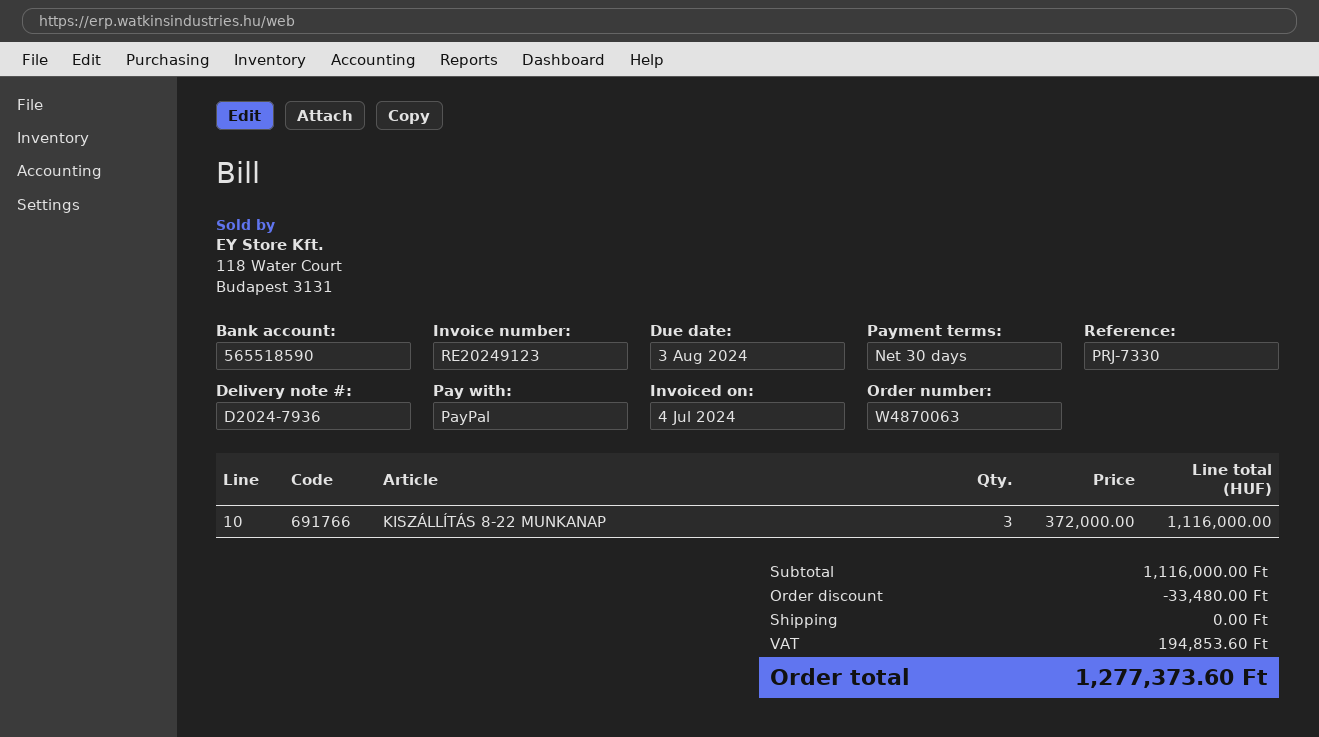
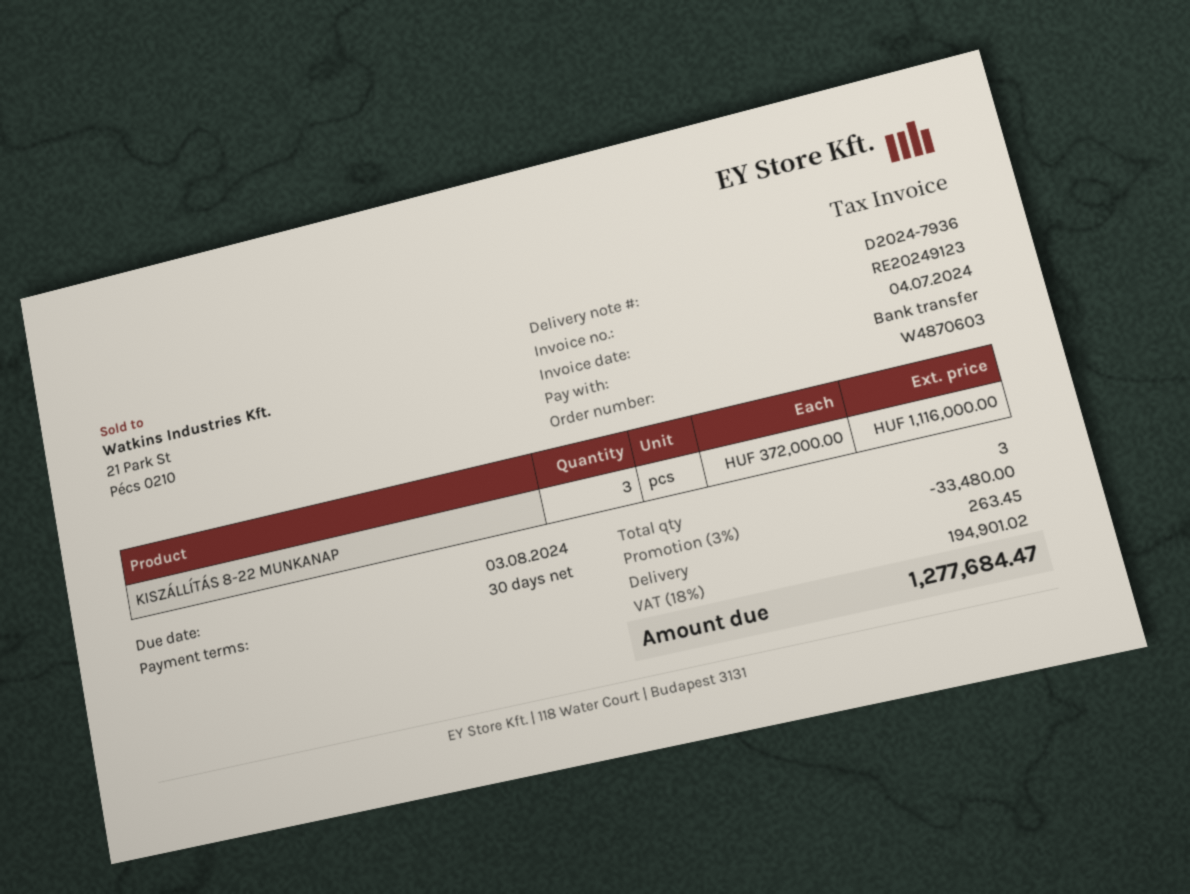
order number: W4870063 -> W4870603
payment method: PayPal -> bank transfer
shipping: 0.00 -> 263.45
tax: 194853.60 -> 194901.02
total: 1277373.60 -> 1277684.47

